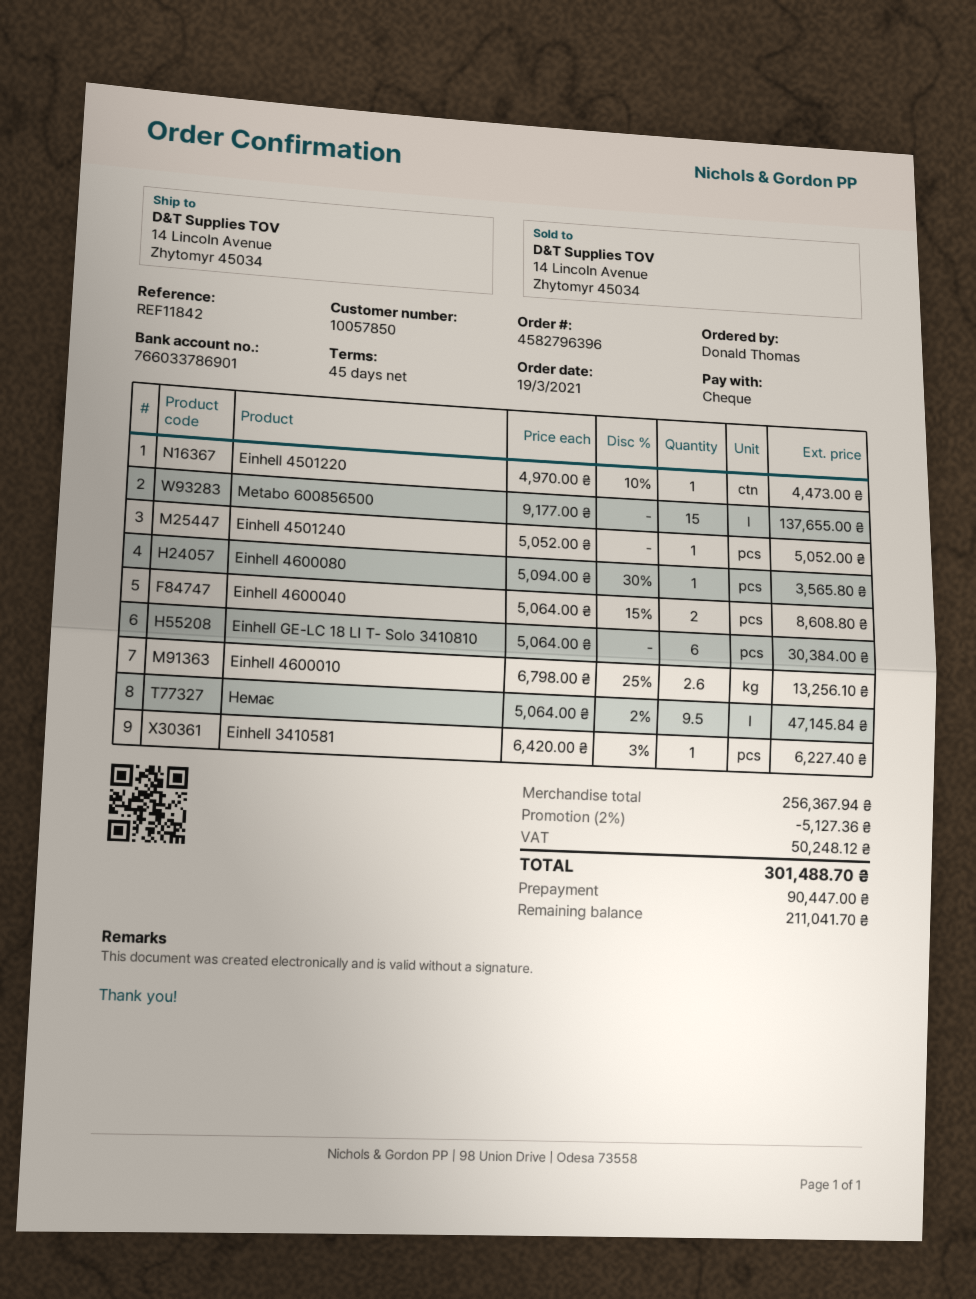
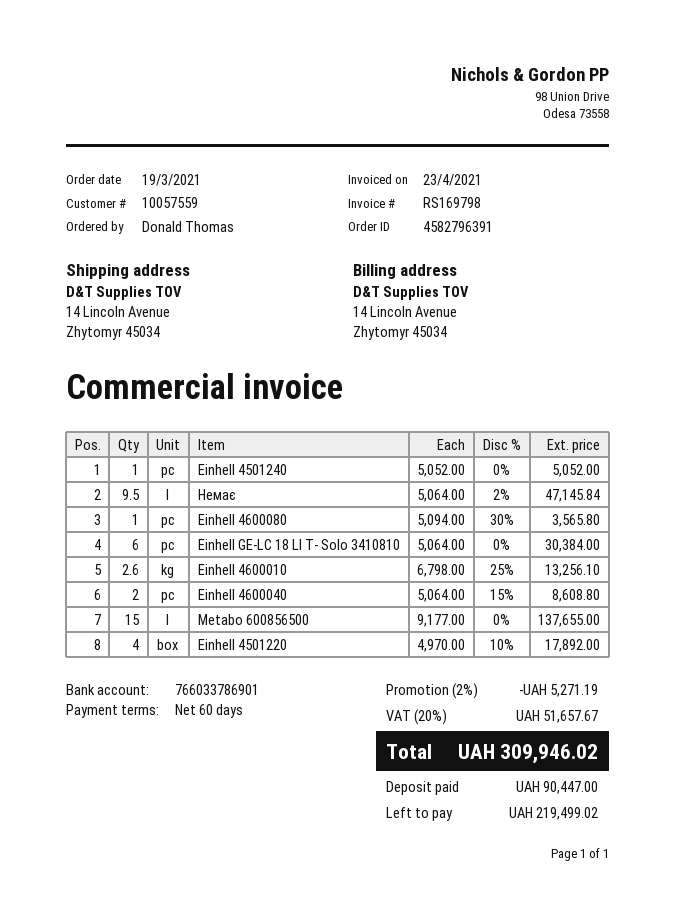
order number: 4582796396 -> 4582796391
payment terms: 45 days -> 60 days
customer number: 10057850 -> 10057559
Einhell 4501220: 1 x 4970.00 - 10% = 4473.00 -> 4 x 4970.00 - 10% = 17892.00
Einhell 3410581: 1 x 6420.00 - 3% = 6227.40 -> none
discount: 2% = 5127.36 -> 2% = 5271.19
tax: 50248.12 -> 51657.67
total: 301488.70 -> 309946.02
balance: 211041.70 -> 219499.02

